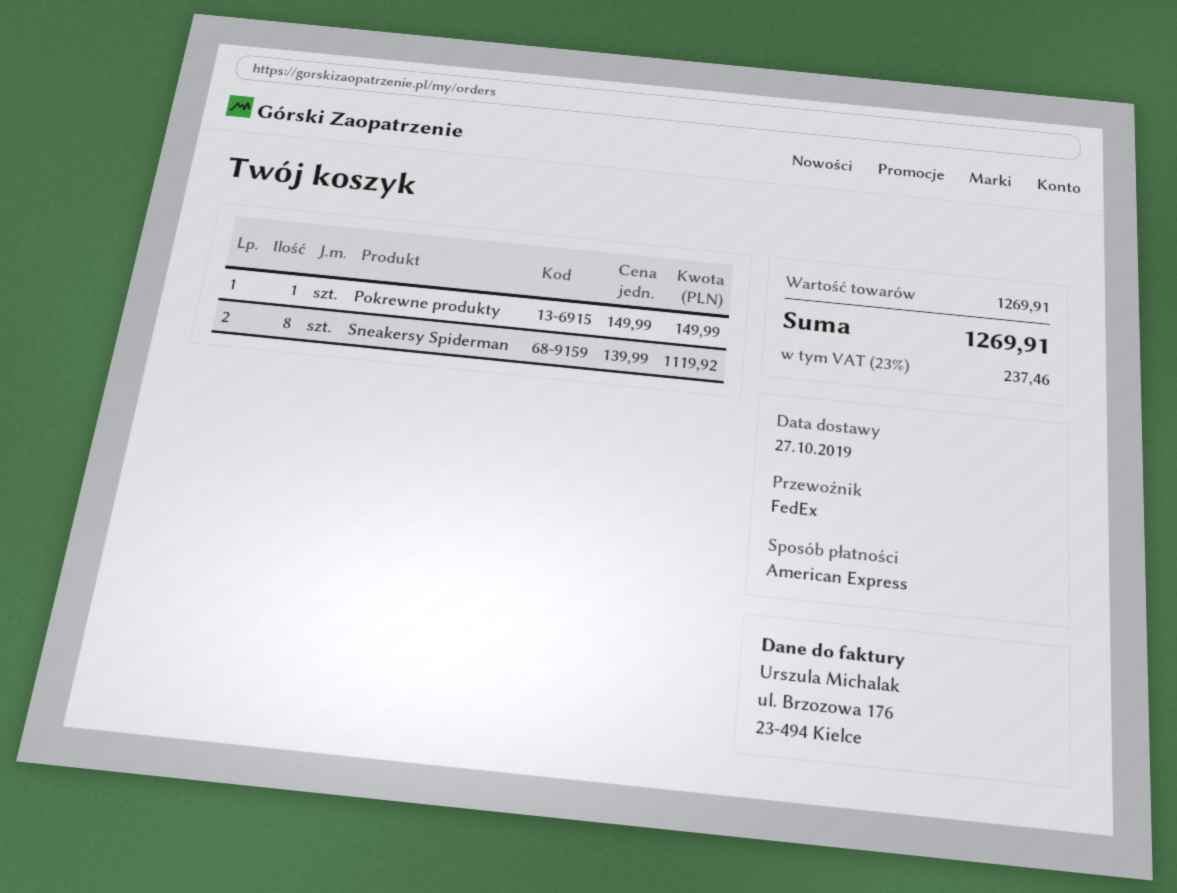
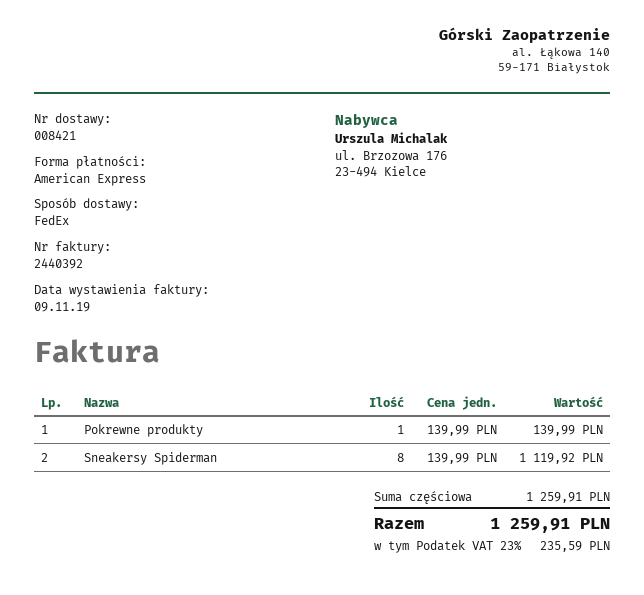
Pokrewne produkty: 1 x 149.99 = 149.99 -> 1 x 139.99 = 139.99
subtotal: 1269.91 -> 1259.91
tax: 23% = 237.46 -> 23% = 235.59
total: 1269.91 -> 1259.91

